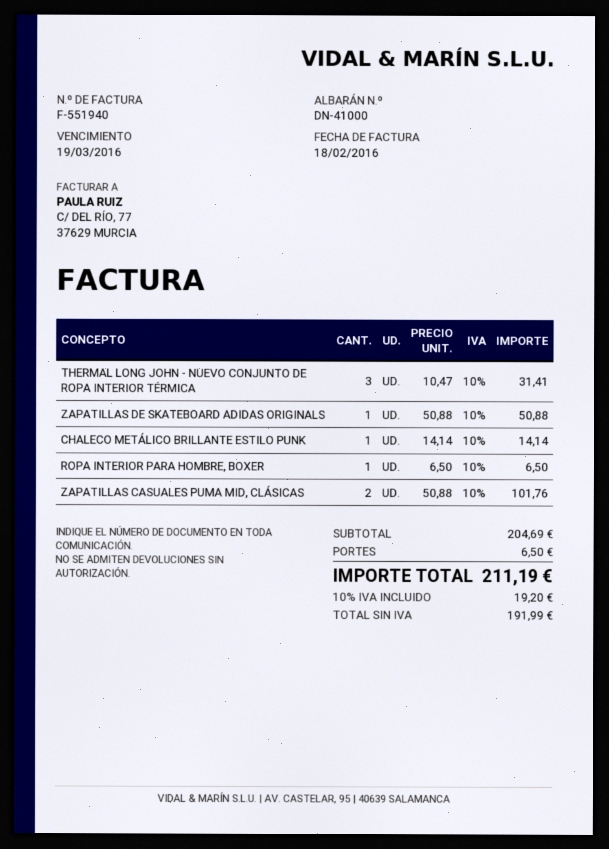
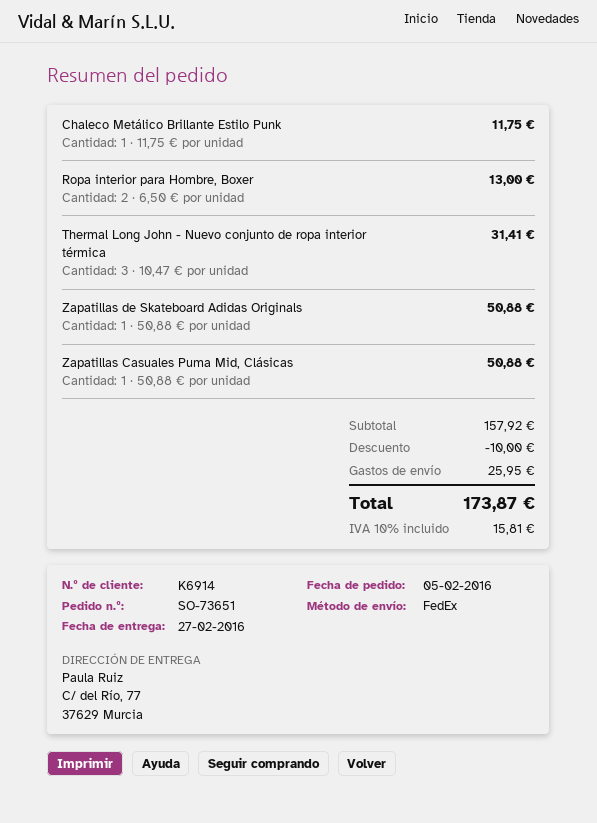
CHALECO METÁLICO BRILLANTE ESTILO PUNK: 1 x 14.14 = 14.14 -> 1 x 11.75 = 11.75
ROPA INTERIOR PARA HOMBRE, BOXER: 1 x 6.50 = 6.50 -> 2 x 6.50 = 13.00
ZAPATILLAS CASUALES PUMA MID, CLÁSICAS: 2 x 50.88 = 101.76 -> 1 x 50.88 = 50.88
subtotal: 204.69 -> 157.92
discount: none -> 10.00
shipping: 6.50 -> 25.95
tax: 10% = 19.20 -> 10% = 15.81
total: 211.19 -> 173.87

